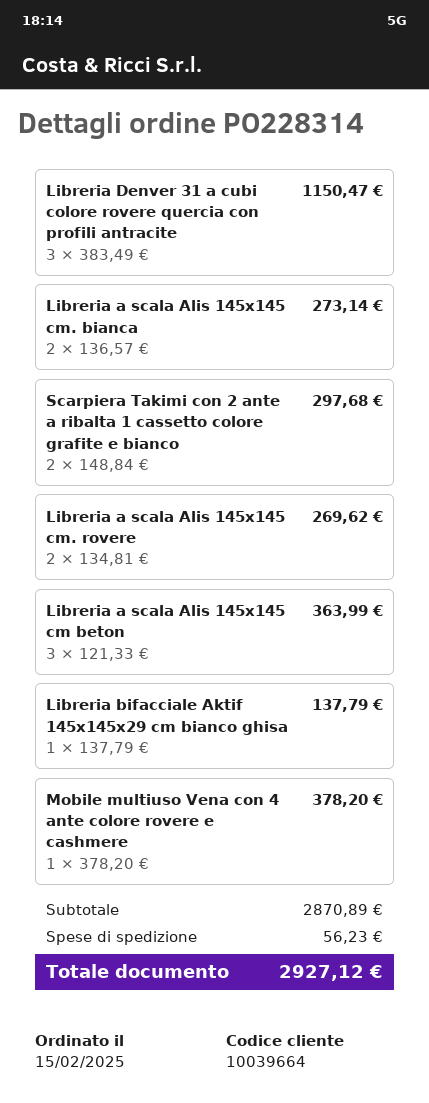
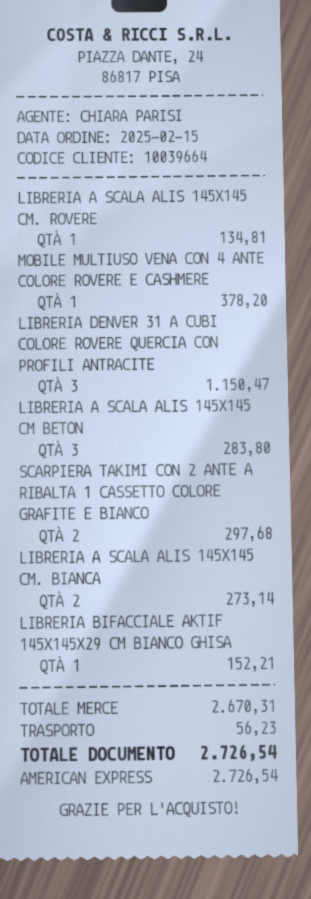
Libreria a scala Alis 145x145 cm. rovere: 2 for 269.62 -> 1 for 134.81
Libreria a scala Alis 145x145 cm beton: 3 for 363.99 -> 3 for 283.80
Libreria bifacciale Aktif 145x145x29 cm bianco ghisa: 1 for 137.79 -> 1 for 152.21
subtotal: 2870.89 -> 2670.31
total: 2927.12 -> 2726.54

